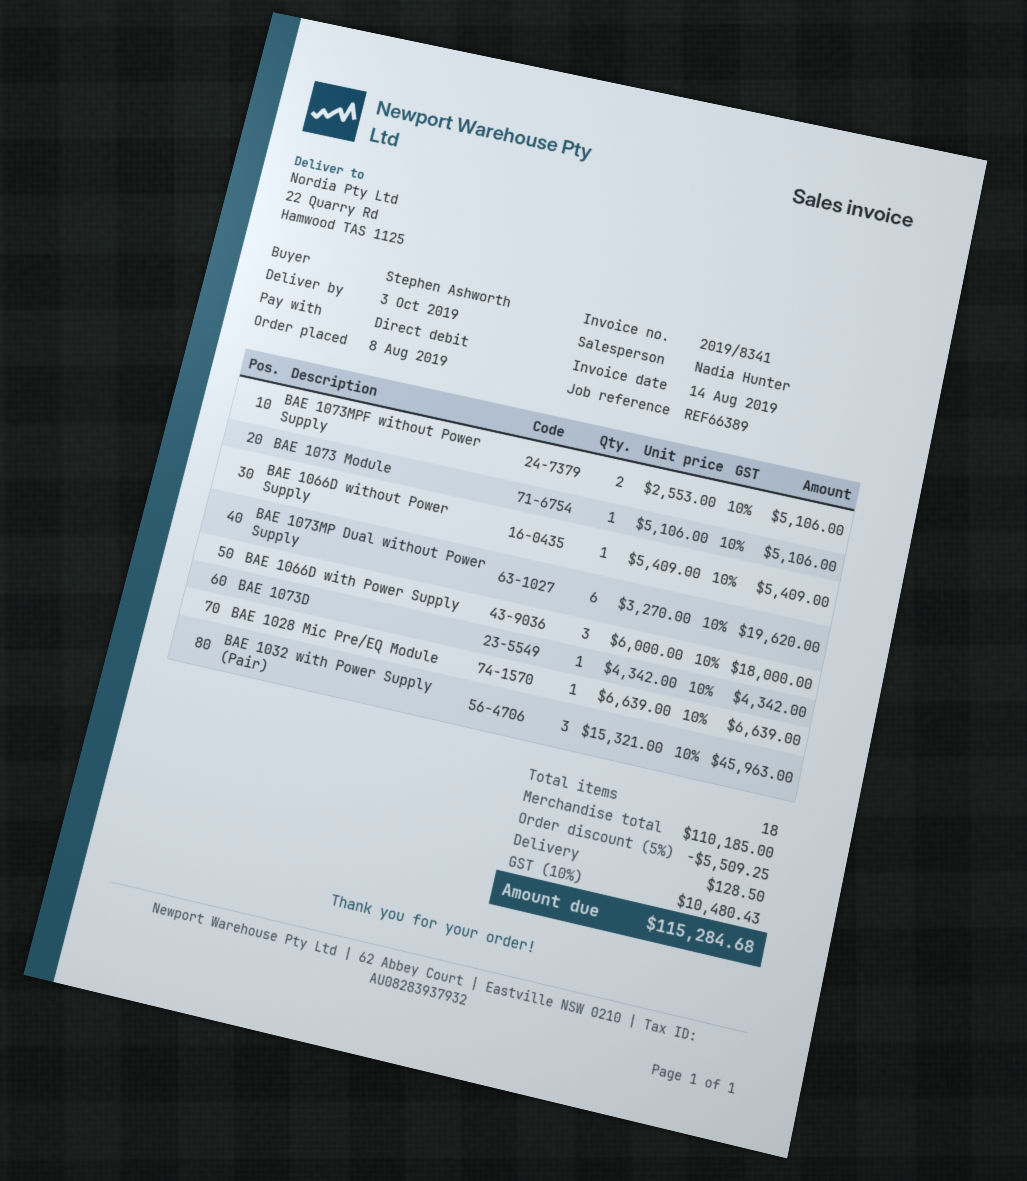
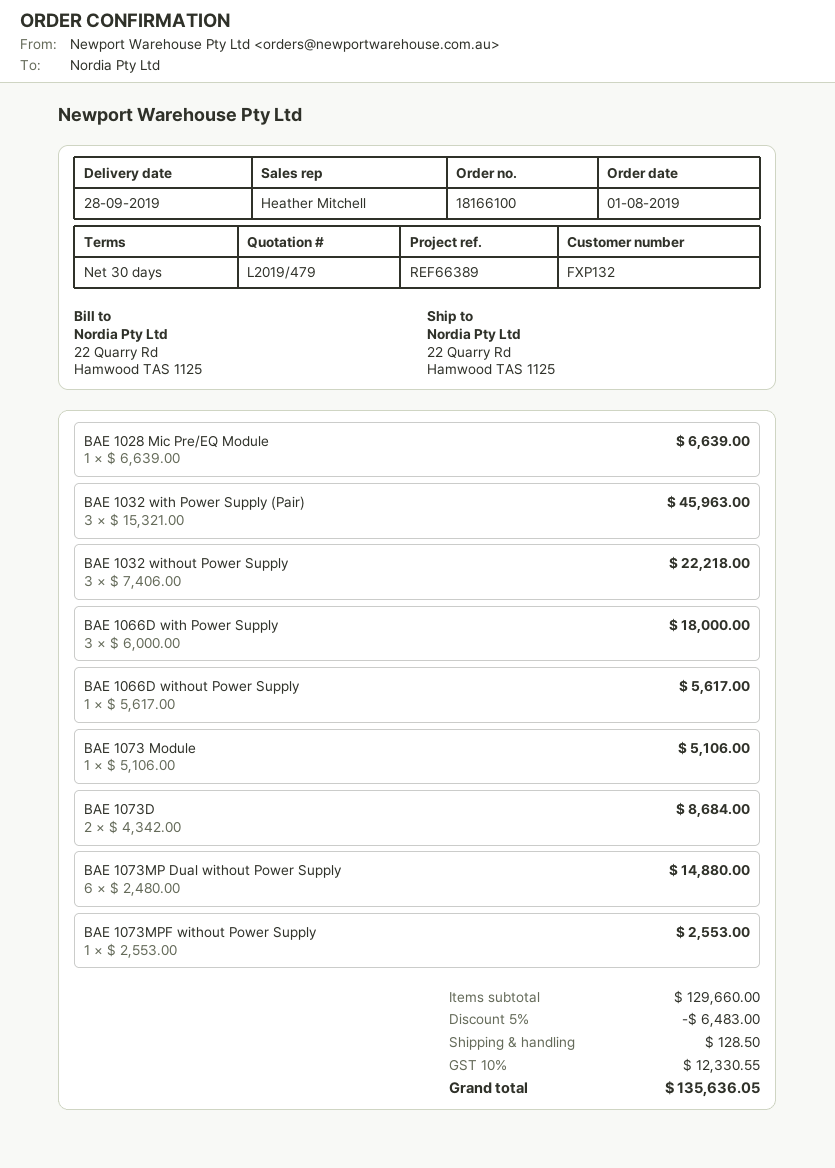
order date: 2019-08-08 -> 2019-08-01
delivery date: 2019-10-03 -> 2019-09-28
sales rep: Nadia Hunter -> Heather Mitchell
BAE 1073MPF without Power Supply: 2 x 2553.00 = 5106.00 -> 1 x 2553.00 = 2553.00
BAE 1066D without Power Supply: 1 x 5409.00 = 5409.00 -> 1 x 5617.00 = 5617.00
BAE 1073MP Dual without Power Supply: 6 x 3270.00 = 19620.00 -> 6 x 2480.00 = 14880.00
BAE 1073D: 1 x 4342.00 = 4342.00 -> 2 x 4342.00 = 8684.00
BAE 1032 without Power Supply: none -> 3 x 7406.00 = 22218.00
subtotal: 110185.00 -> 129660.00
discount: 5% = 5509.25 -> 5% = 6483.00
tax: 10% = 10480.43 -> 10% = 12330.55
total: 115284.68 -> 135636.05

